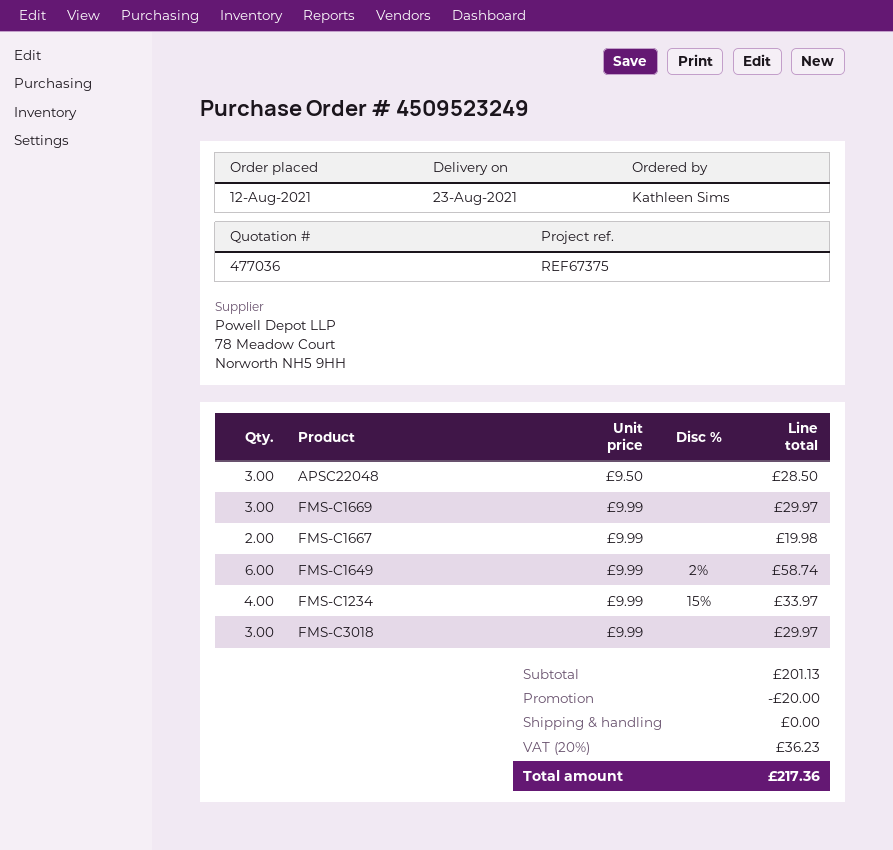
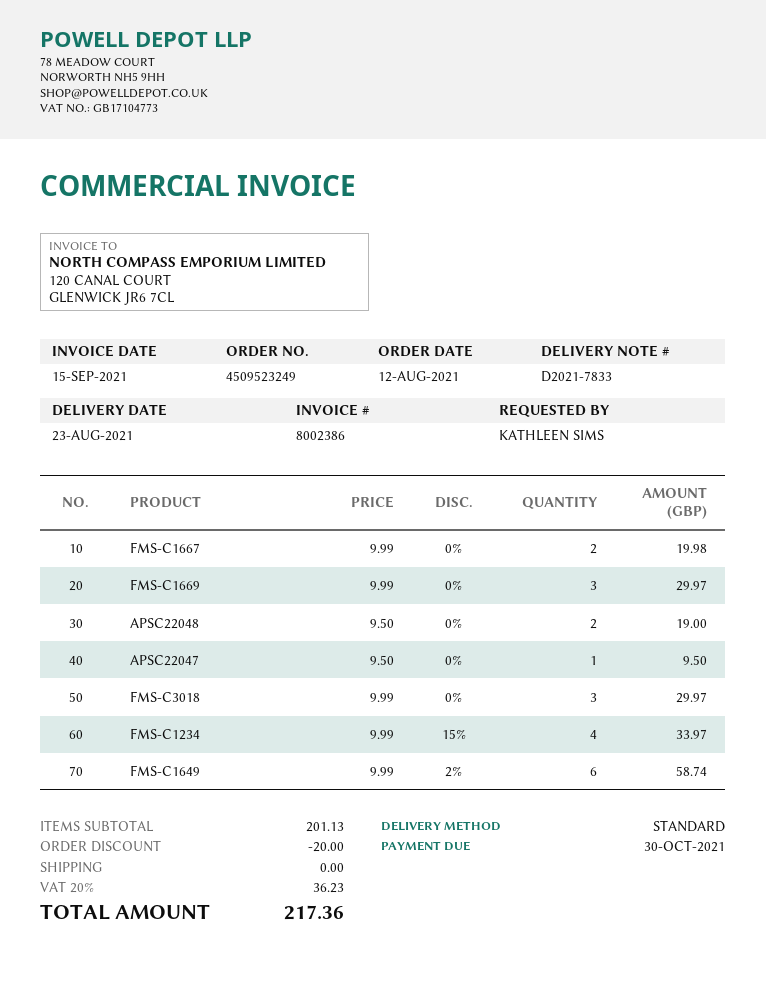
APSC22048: 3 x 9.50 = 28.50 -> 2 x 9.50 = 19.00
APSC22047: none -> 1 x 9.50 = 9.50

